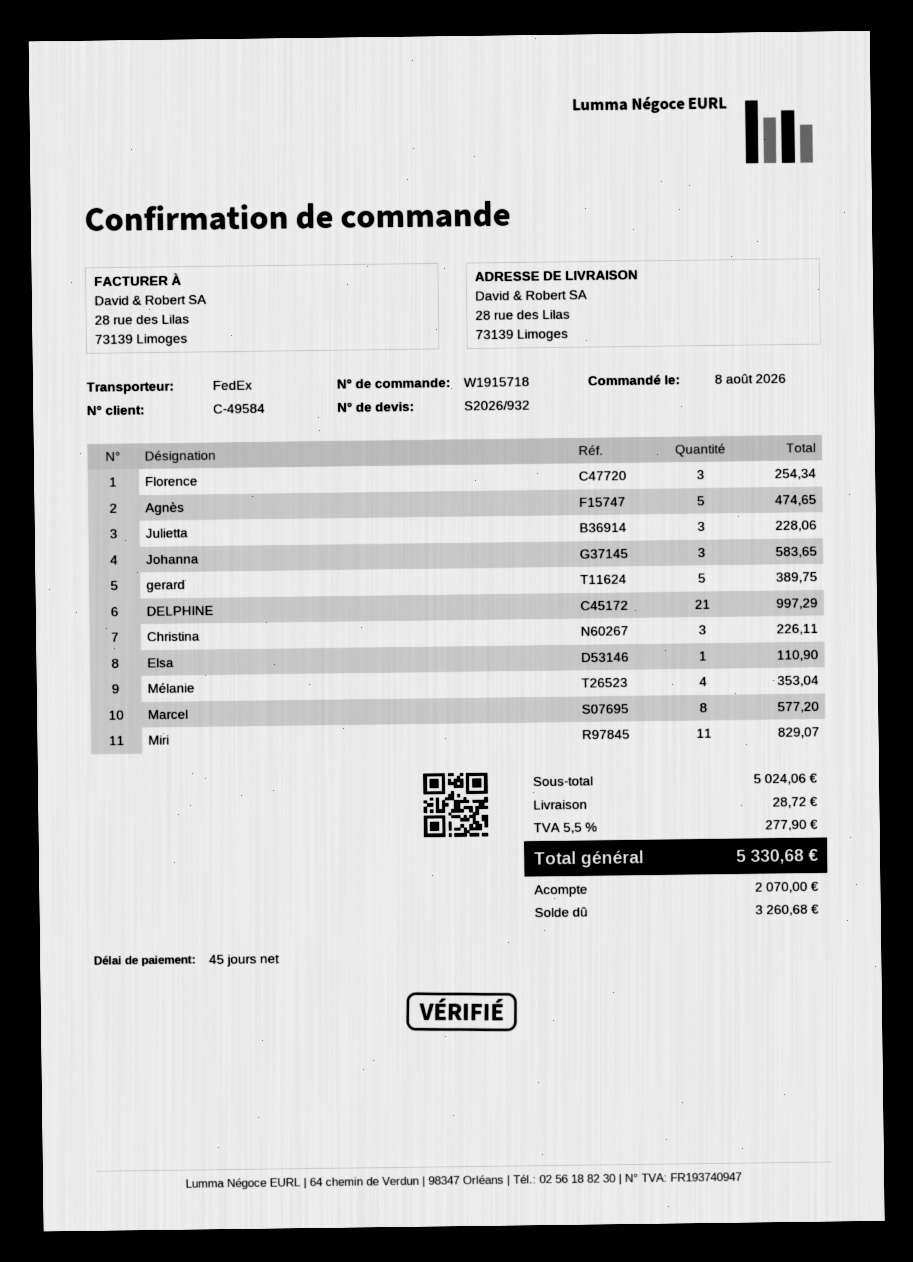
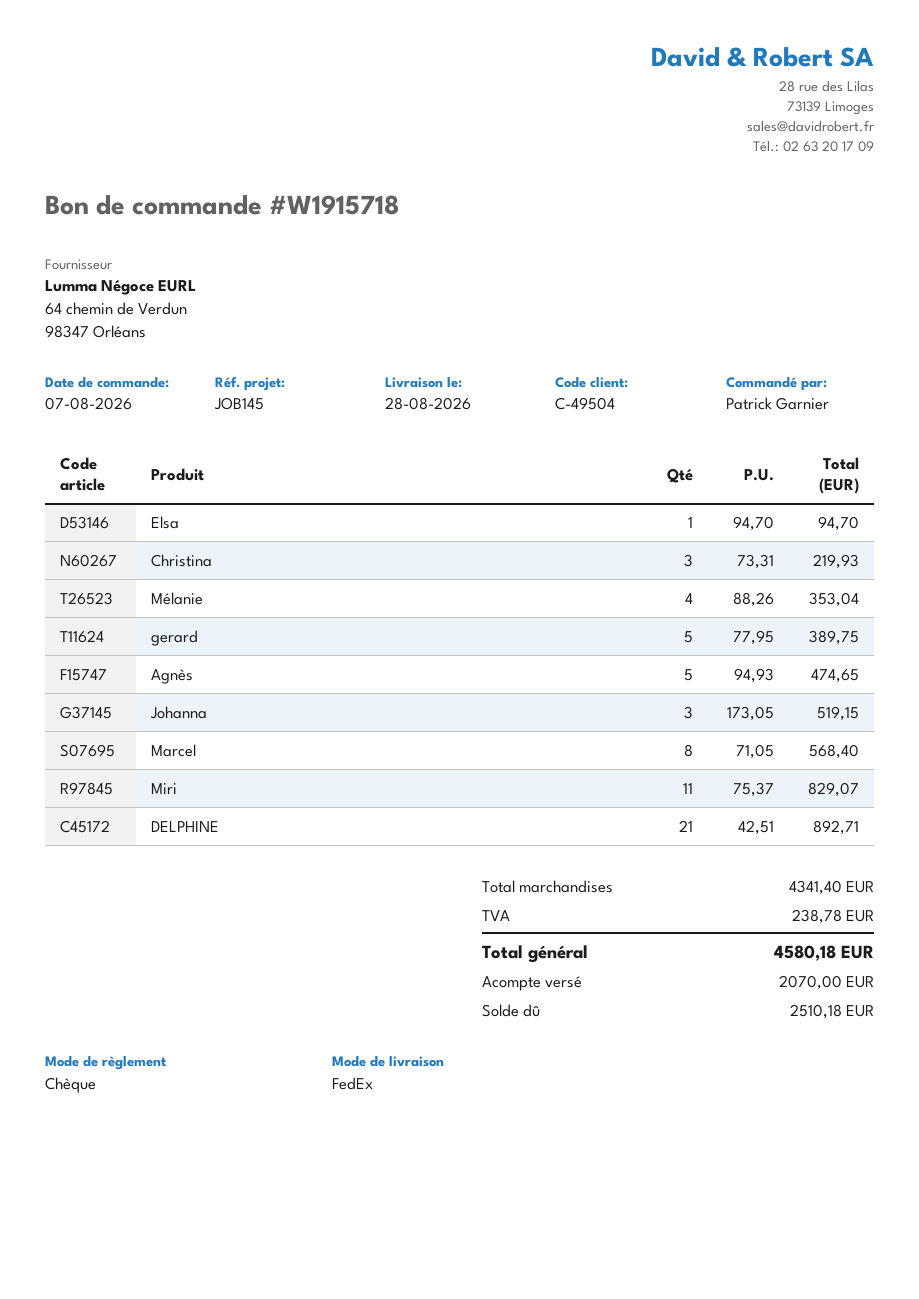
order date: 2026-08-08 -> 2026-08-07
customer number: C-49584 -> C-49504
Florence: 3 for 254.34 -> none
Julietta: 3 for 228.06 -> none
Johanna: 3 for 583.65 -> 3 for 519.15
DELPHINE: 21 for 997.29 -> 21 for 892.71
Christina: 3 for 226.11 -> 3 for 219.93
Elsa: 1 for 110.90 -> 1 for 94.70
Marcel: 8 for 577.20 -> 8 for 568.40
subtotal: 5024.06 -> 4341.40
shipping: 28.72 -> none
tax: 277.90 -> 238.78
total: 5330.68 -> 4580.18
balance: 3260.68 -> 2510.18

